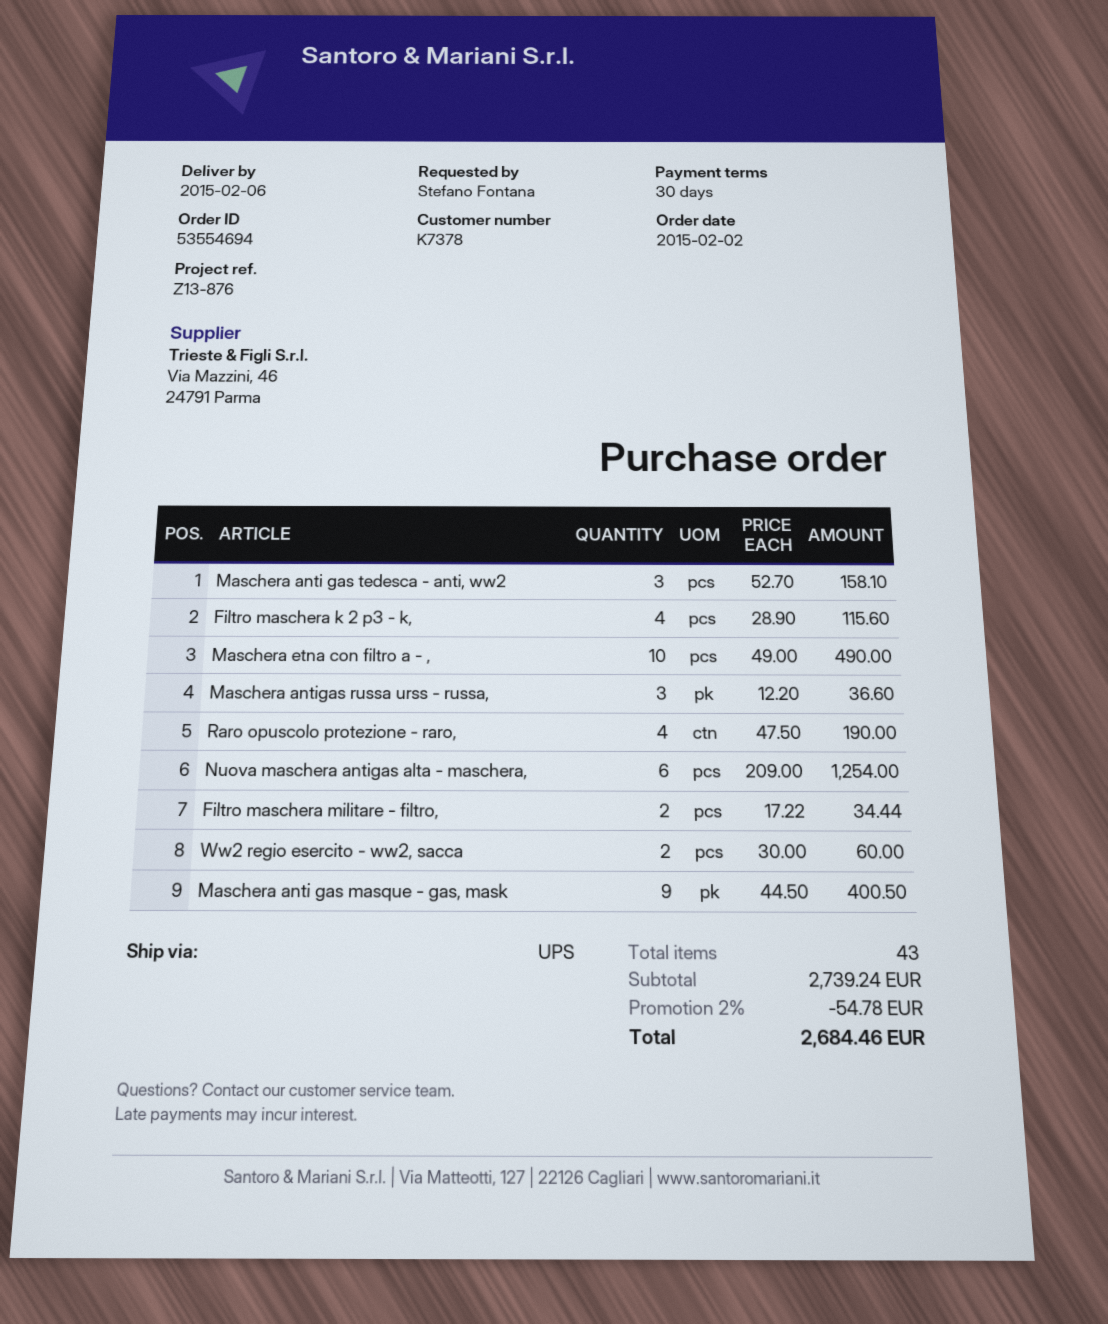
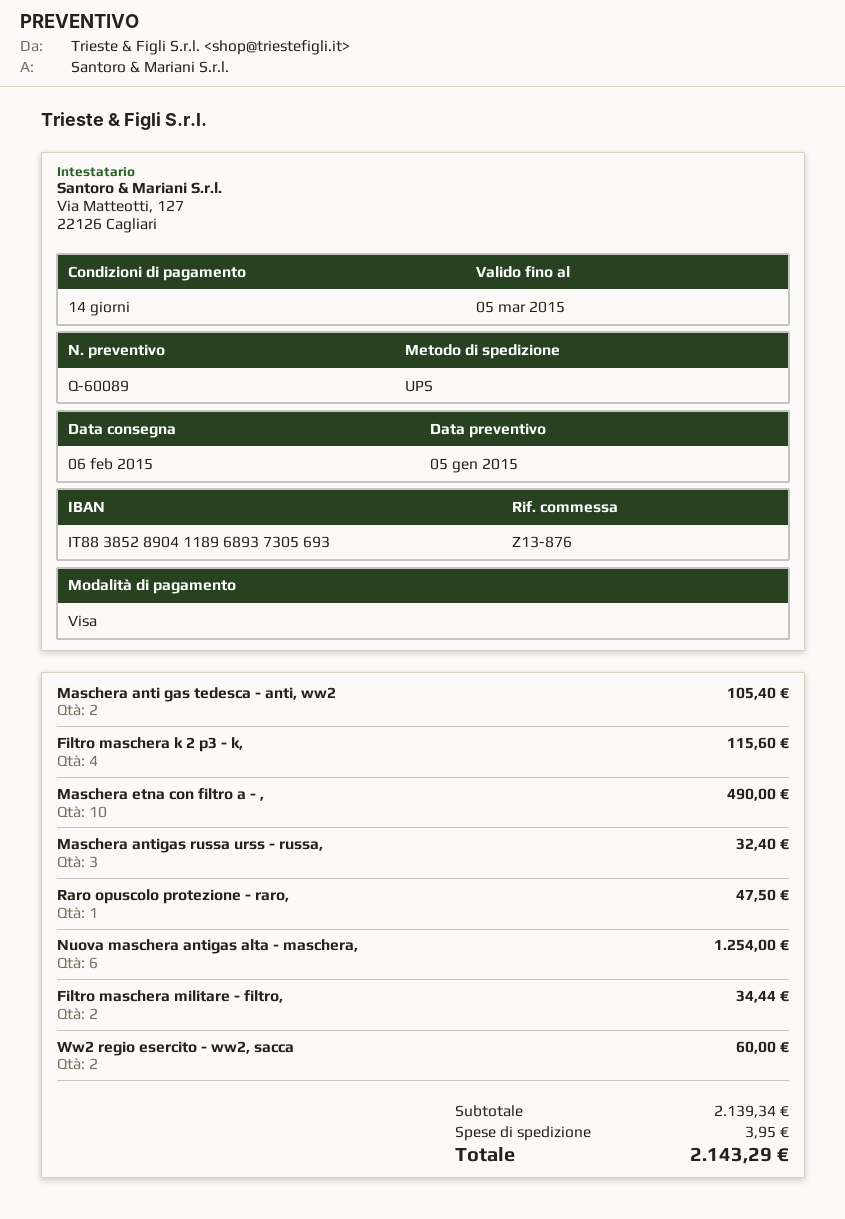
payment terms: 30 days -> 14 days
Maschera anti gas tedesca - anti, ww2: 3 for 158.10 -> 2 for 105.40
Maschera antigas russa urss - russa,: 3 for 36.60 -> 3 for 32.40
Raro opuscolo protezione - raro,: 4 for 190.00 -> 1 for 47.50
Maschera anti gas masque - gas, mask: 9 for 400.50 -> none
subtotal: 2739.24 -> 2139.34
discount: 2% = 54.78 -> none
shipping: none -> 3.95
total: 2684.46 -> 2143.29

